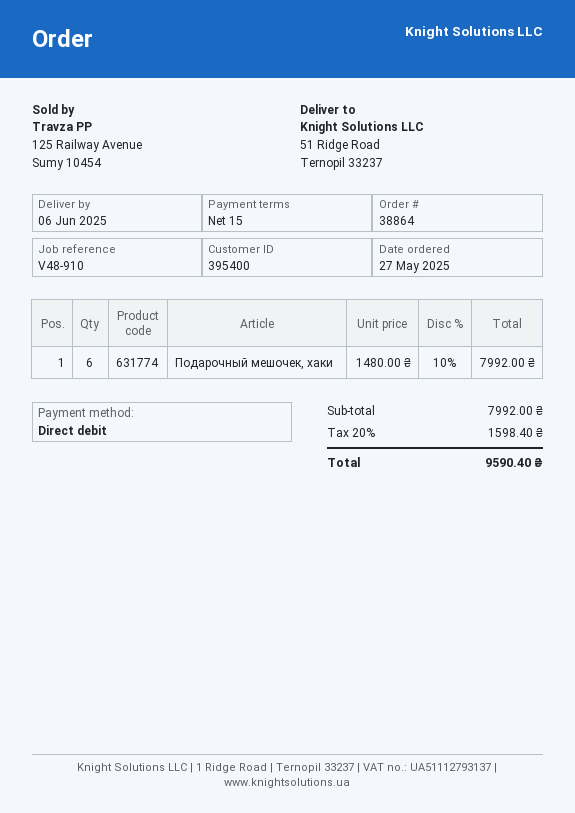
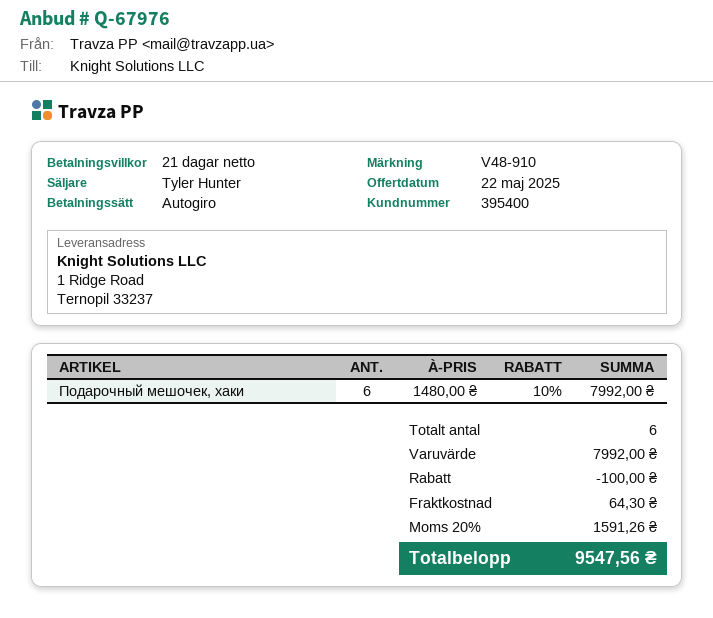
payment terms: 15 days -> 21 days
ship to: 51 Ridge Road, Ternopil 33237 -> 1 Ridge Road, Ternopil 33237
discount: none -> 100.00
shipping: none -> 64.30
tax: 20% = 1598.40 -> 20% = 1591.26
total: 9590.40 -> 9547.56

